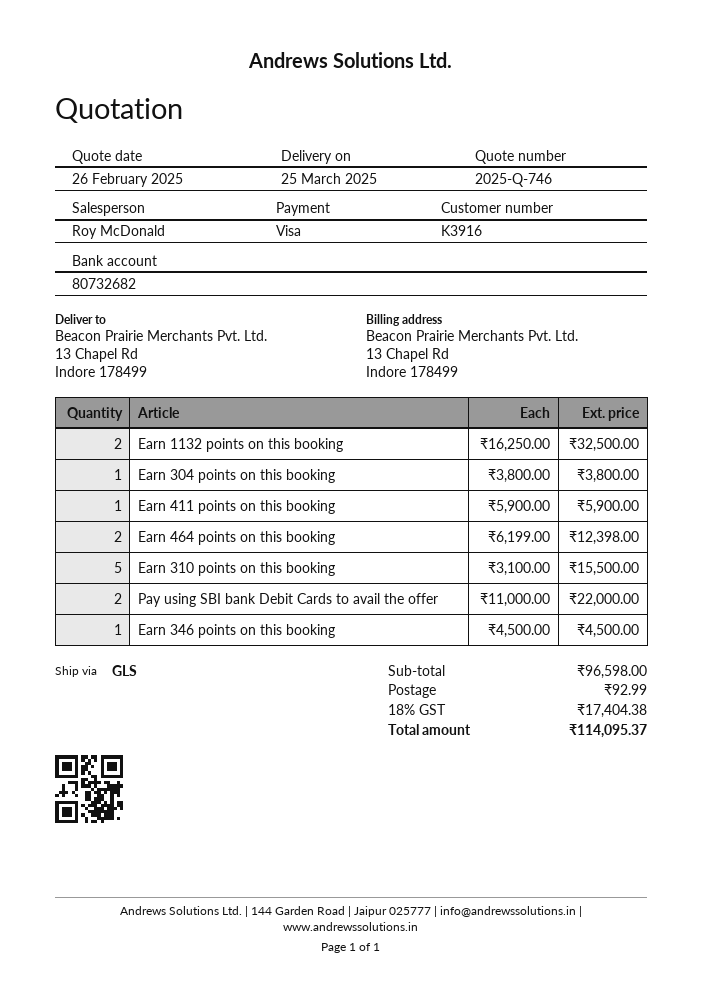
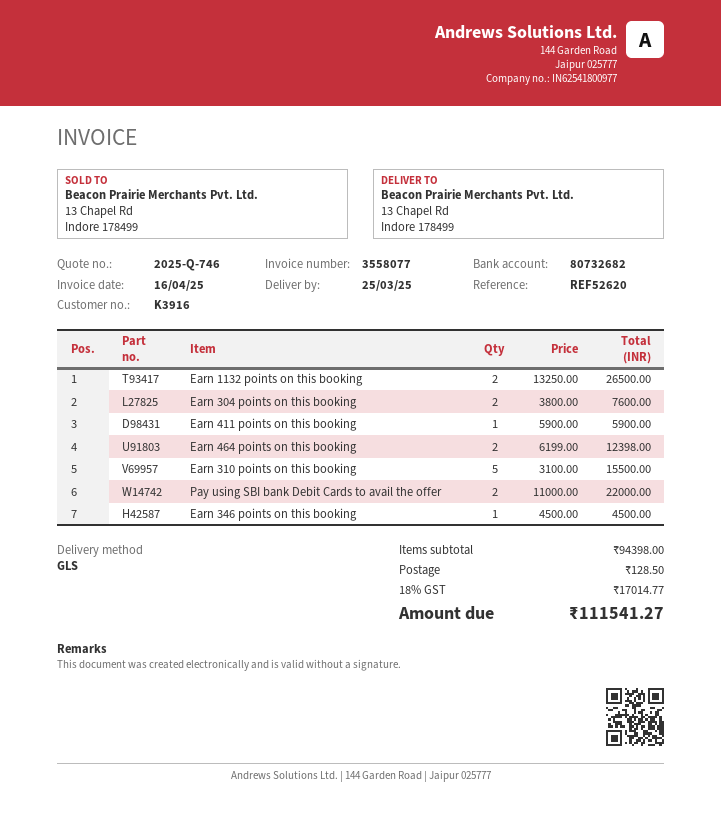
Earn 1132 points on this booking: 2 x 16250.00 = 32500.00 -> 2 x 13250.00 = 26500.00
Earn 304 points on this booking: 1 x 3800.00 = 3800.00 -> 2 x 3800.00 = 7600.00
subtotal: 96598.00 -> 94398.00
shipping: 92.99 -> 128.50
tax: 18% = 17404.38 -> 18% = 17014.77
total: 114095.37 -> 111541.27

